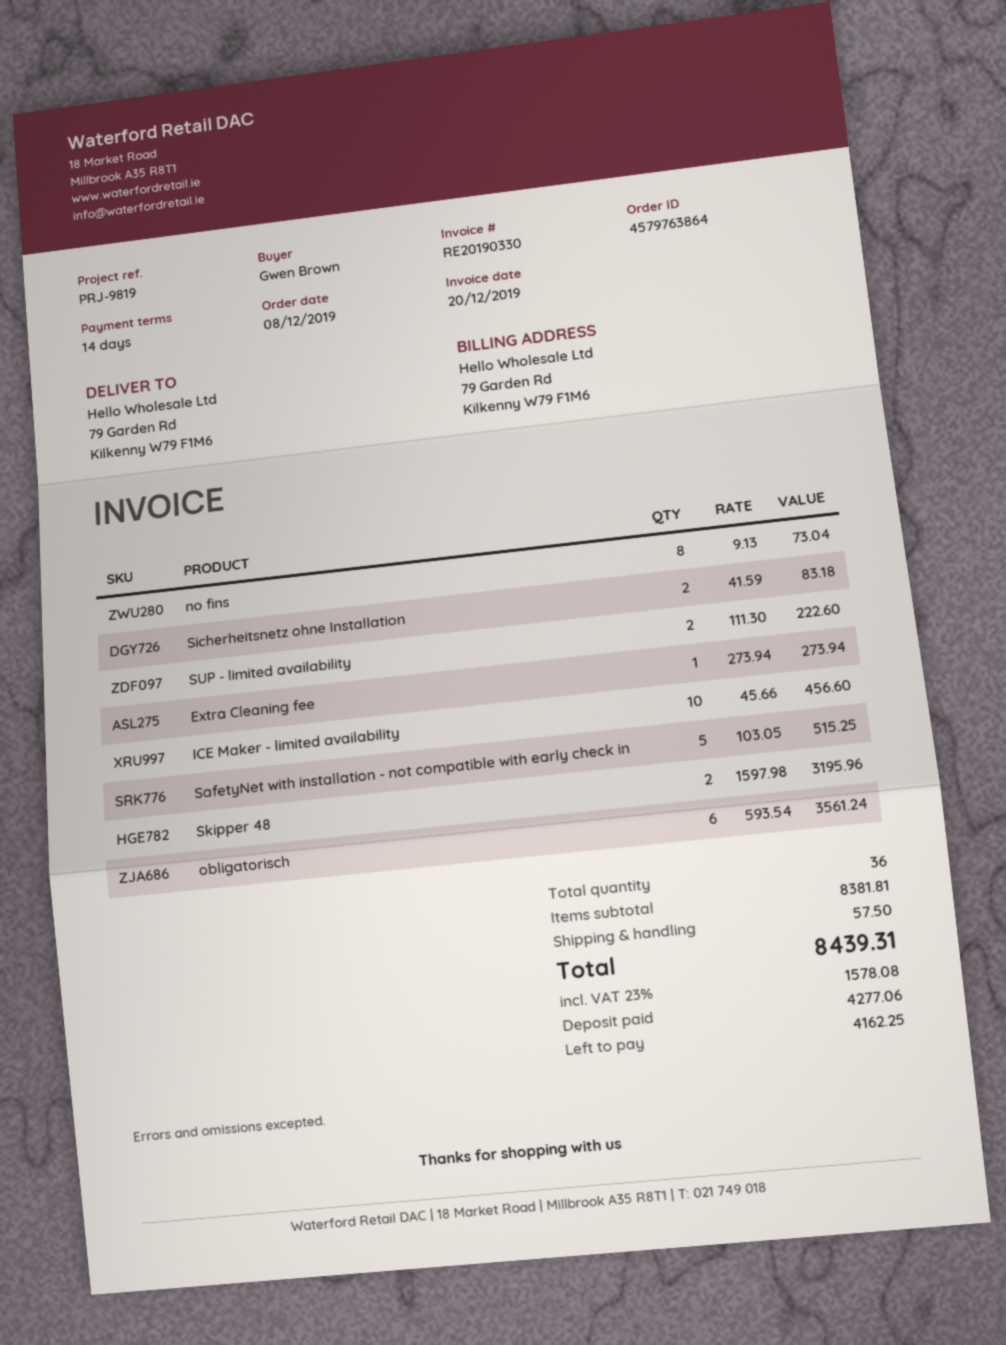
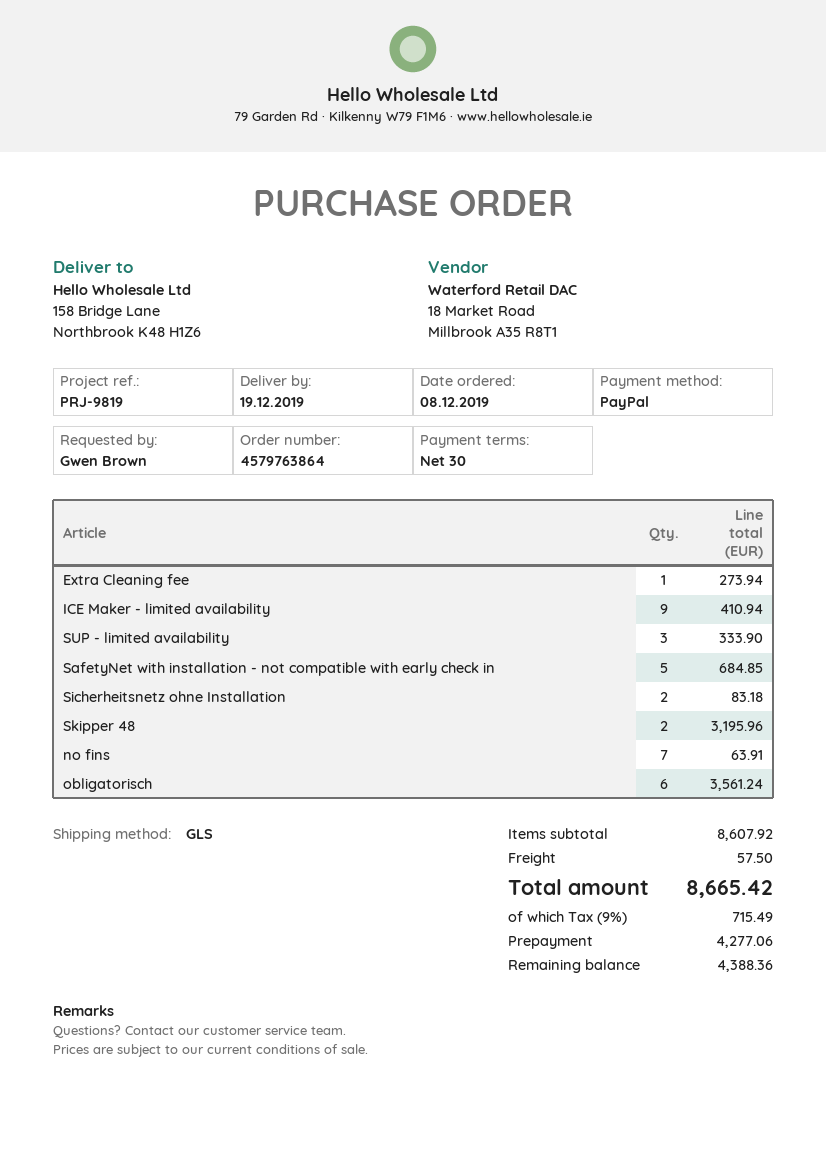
payment terms: 14 days -> 30 days
ship to: 79 Garden Rd, Kilkenny W79 F1M6 -> 158 Bridge Lane, Northbrook K48 H1Z6
no fins: 8 for 73.04 -> 7 for 63.91
SUP - limited availability: 2 for 222.60 -> 3 for 333.90
ICE Maker - limited availability: 10 for 456.60 -> 9 for 410.94
SafetyNet with installation - not compatible with early check in: 5 for 515.25 -> 5 for 684.85
subtotal: 8381.81 -> 8607.92
tax: 23% = 1578.08 -> 9% = 715.49
total: 8439.31 -> 8665.42
balance: 4162.25 -> 4388.36

